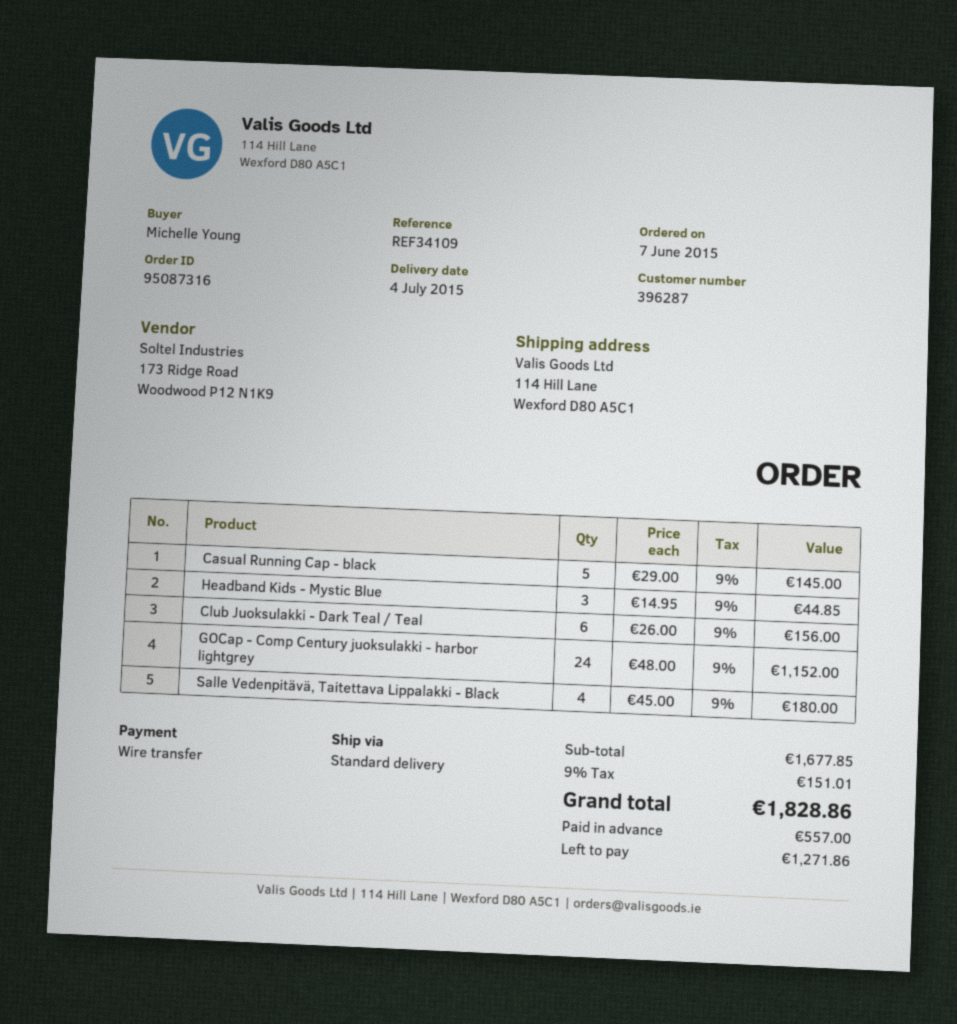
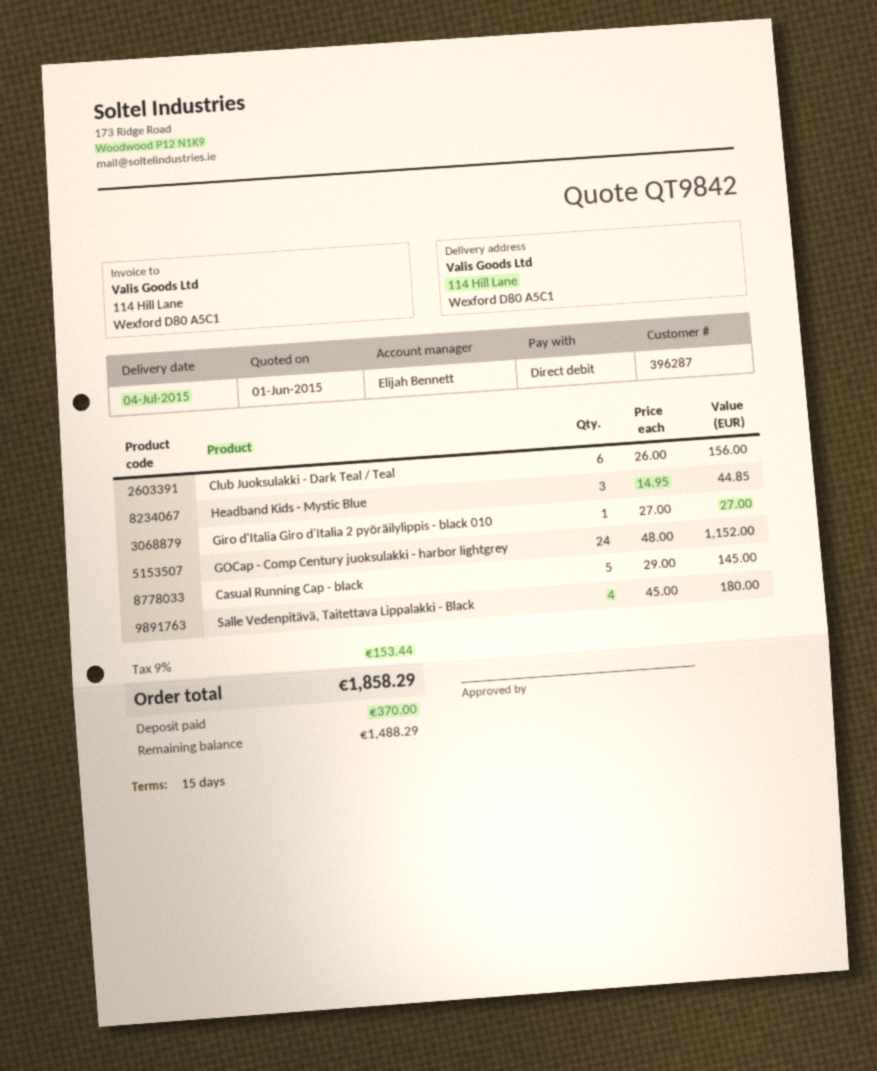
payment method: bank transfer -> direct debit
Giro d'Italia Giro d'Italia 2 pyöräilylippis - black 010: none -> 1 x 27.00 = 27.00
tax: 9% = 151.01 -> 9% = 153.44
total: 1828.86 -> 1858.29
deposit: 557.00 -> 370.00
balance: 1271.86 -> 1488.29

